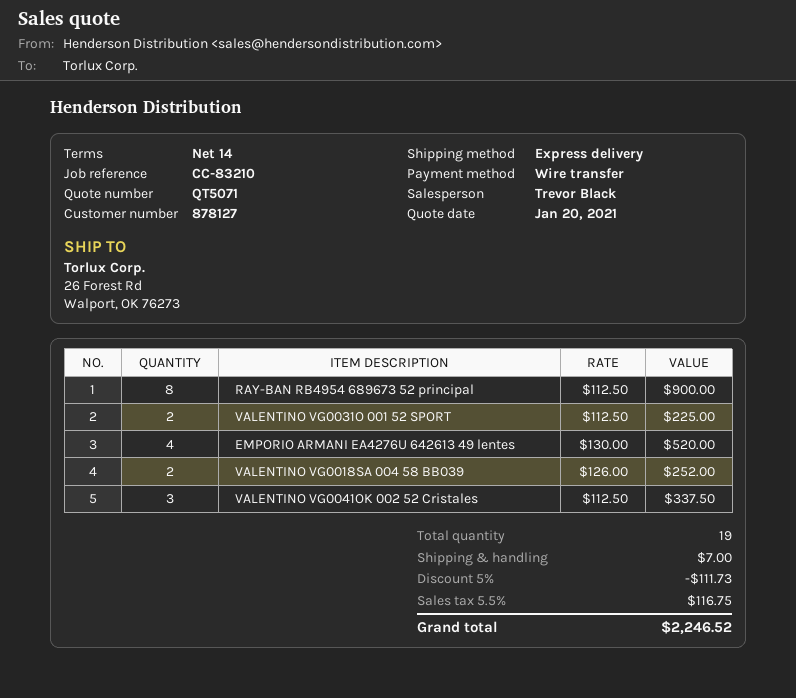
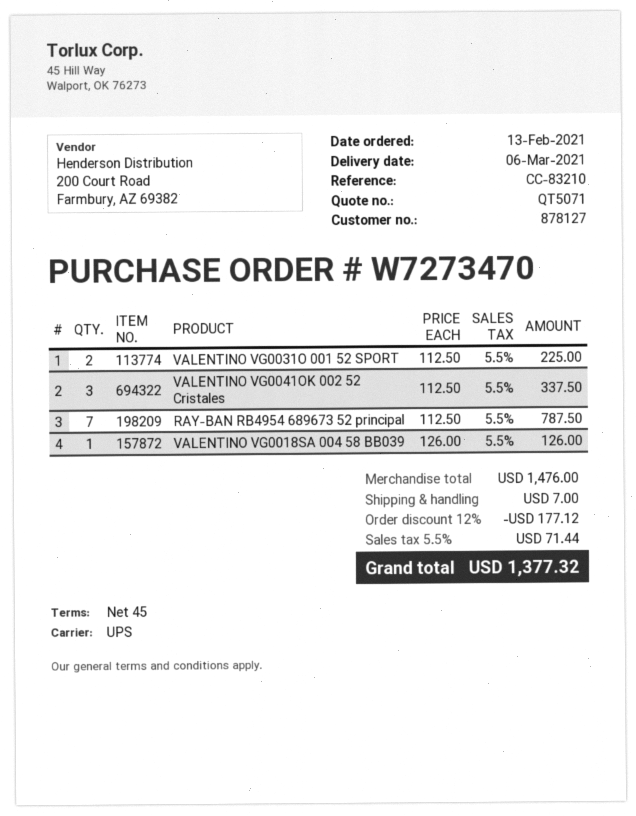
payment terms: 14 days -> 45 days
shipping method: express -> UPS
RAY-BAN RB4954 689673 52 principal: 8 x 112.50 = 900.00 -> 7 x 112.50 = 787.50
EMPORIO ARMANI EA4276U 642613 49 lentes: 4 x 130.00 = 520.00 -> none
VALENTINO VG0018SA 004 58 BB039: 2 x 126.00 = 252.00 -> 1 x 126.00 = 126.00
discount: 5% = 111.73 -> 12% = 177.12
tax: 5.5% = 116.75 -> 5.5% = 71.44
total: 2246.52 -> 1377.32

